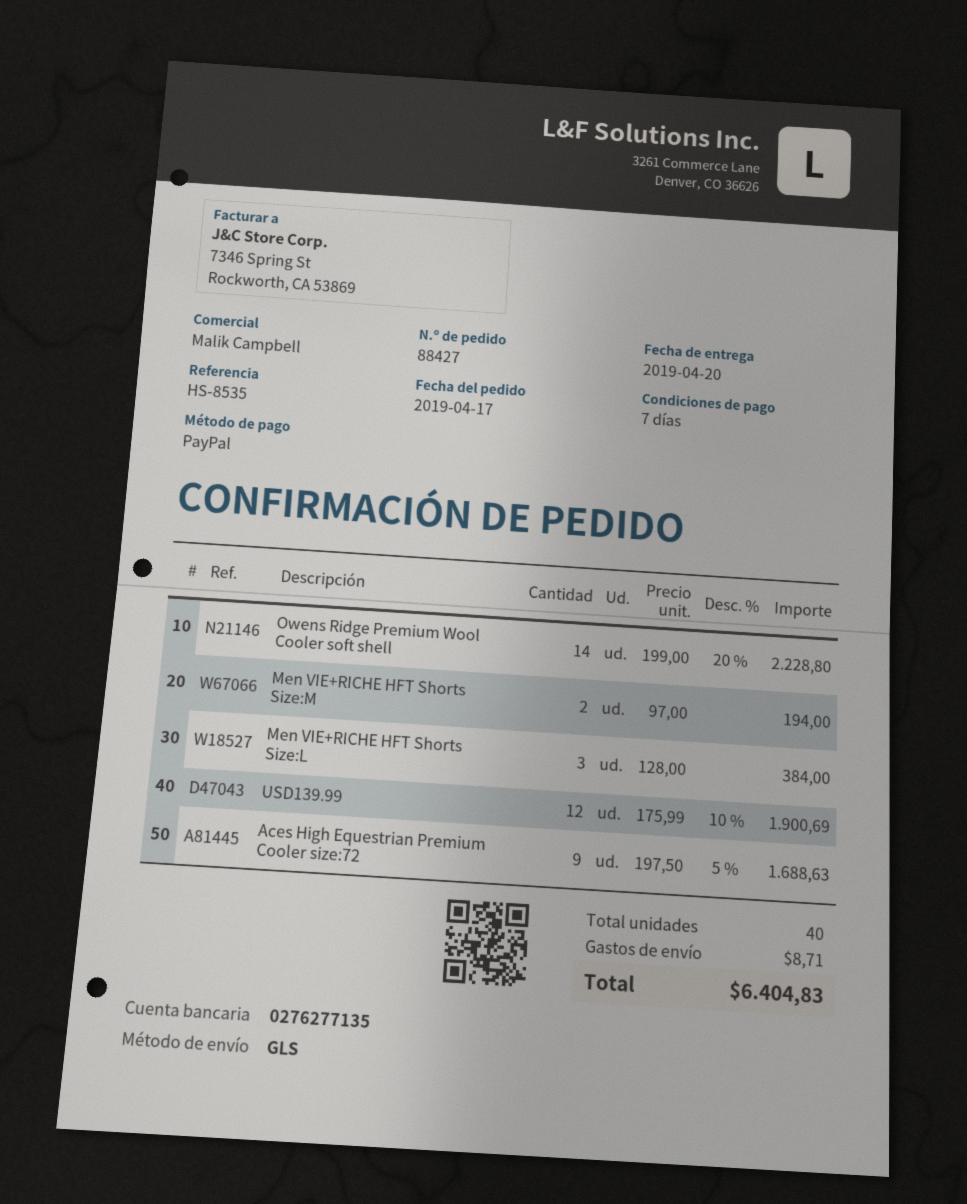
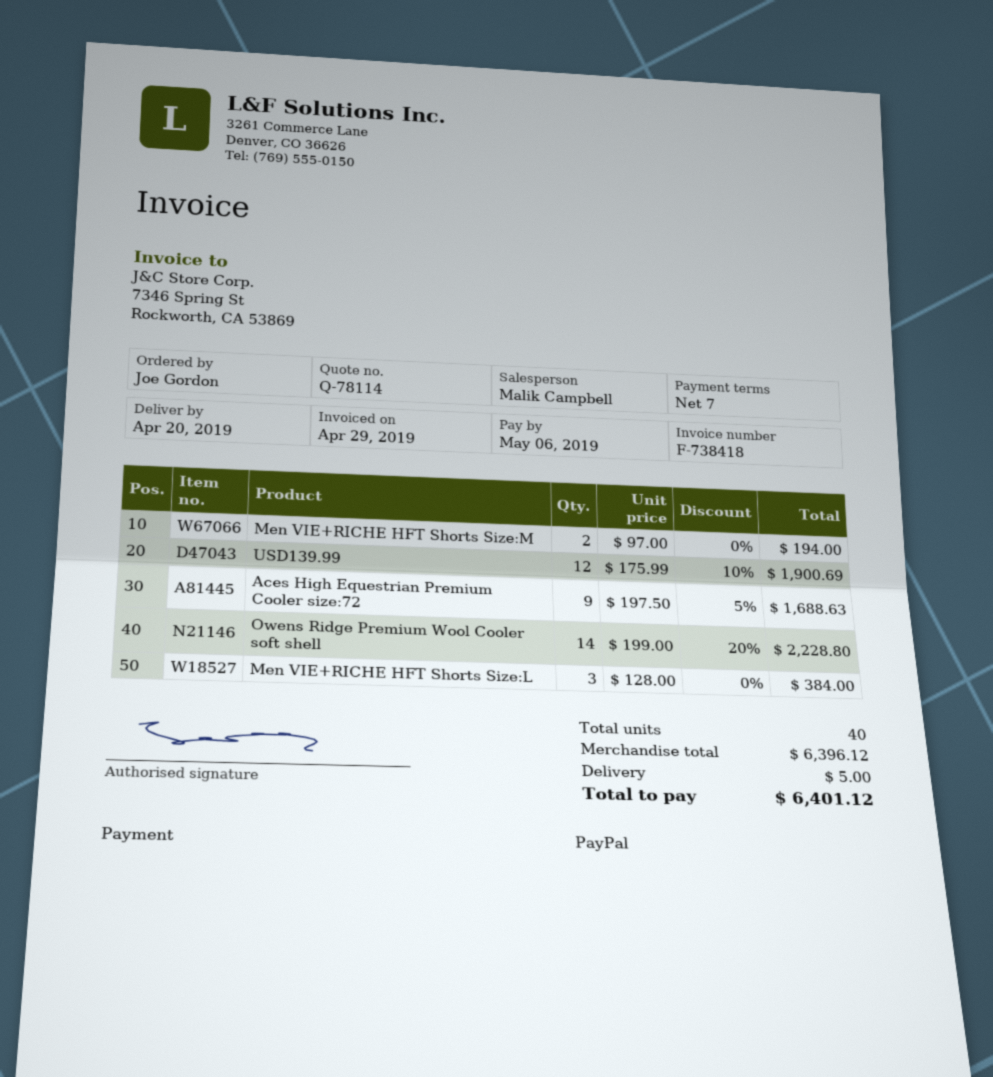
shipping: 8.71 -> 5.00
total: 6404.83 -> 6401.12

